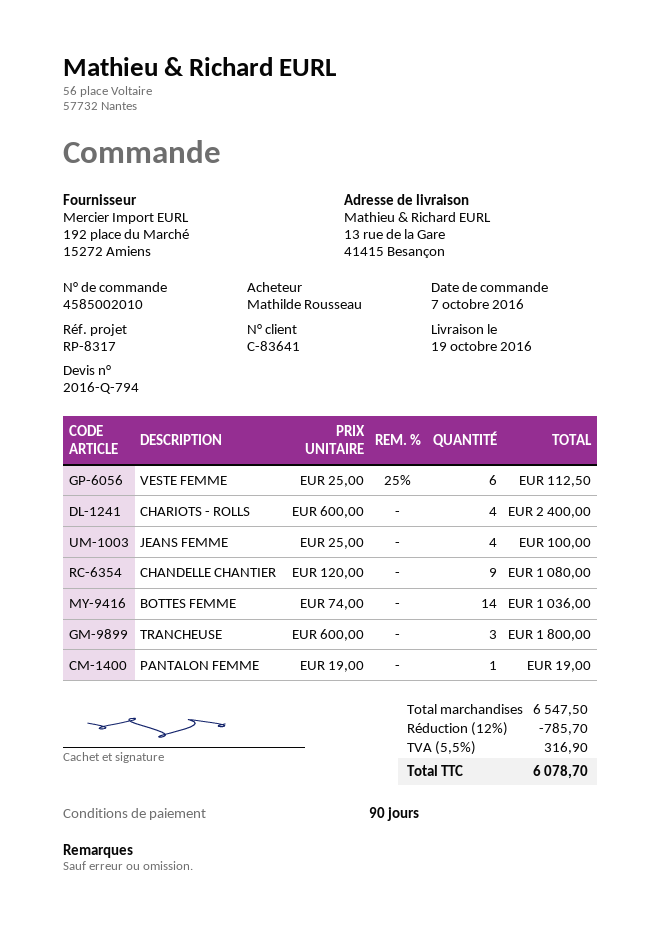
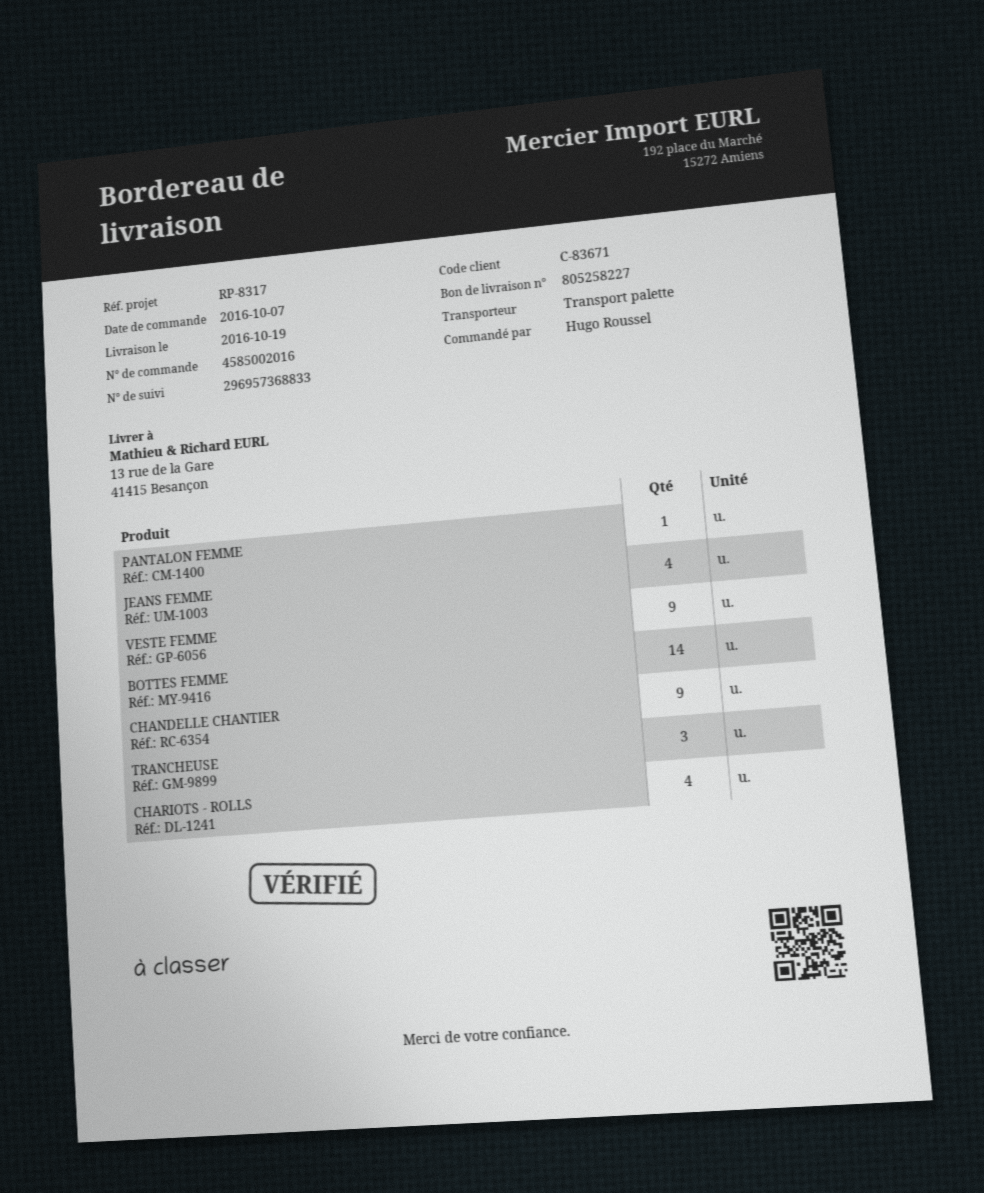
order number: 4585002010 -> 4585002016
customer number: C-83641 -> C-83671
ordered by: Mathilde Rousseau -> Hugo Roussel
VESTE FEMME: 6 -> 9

